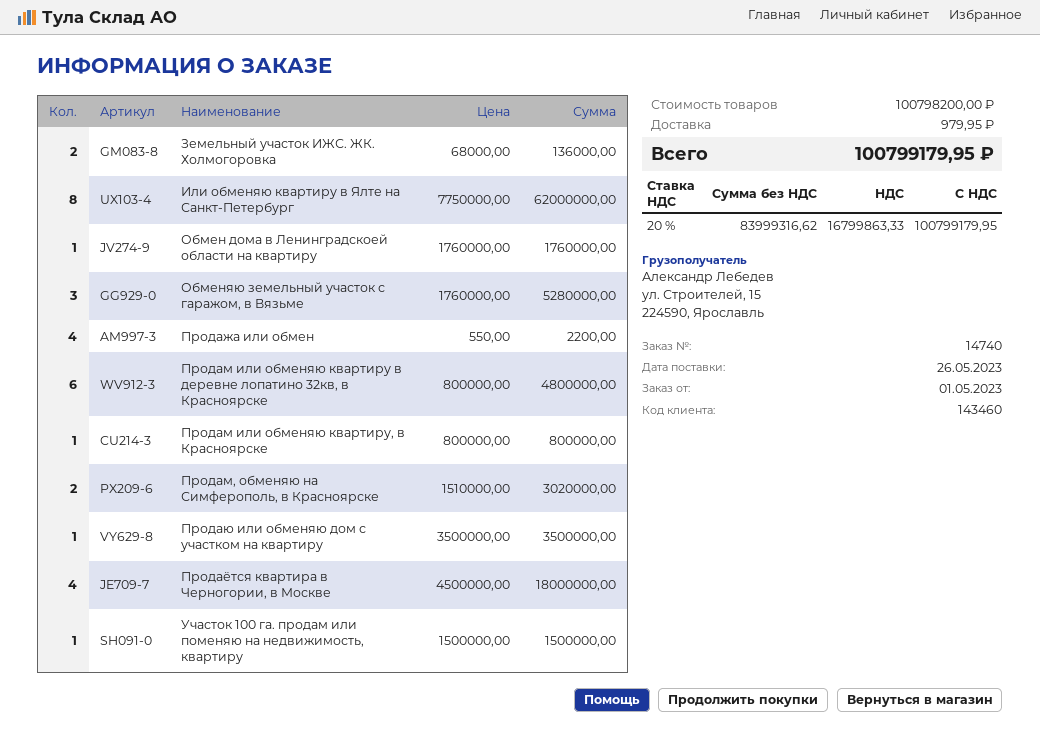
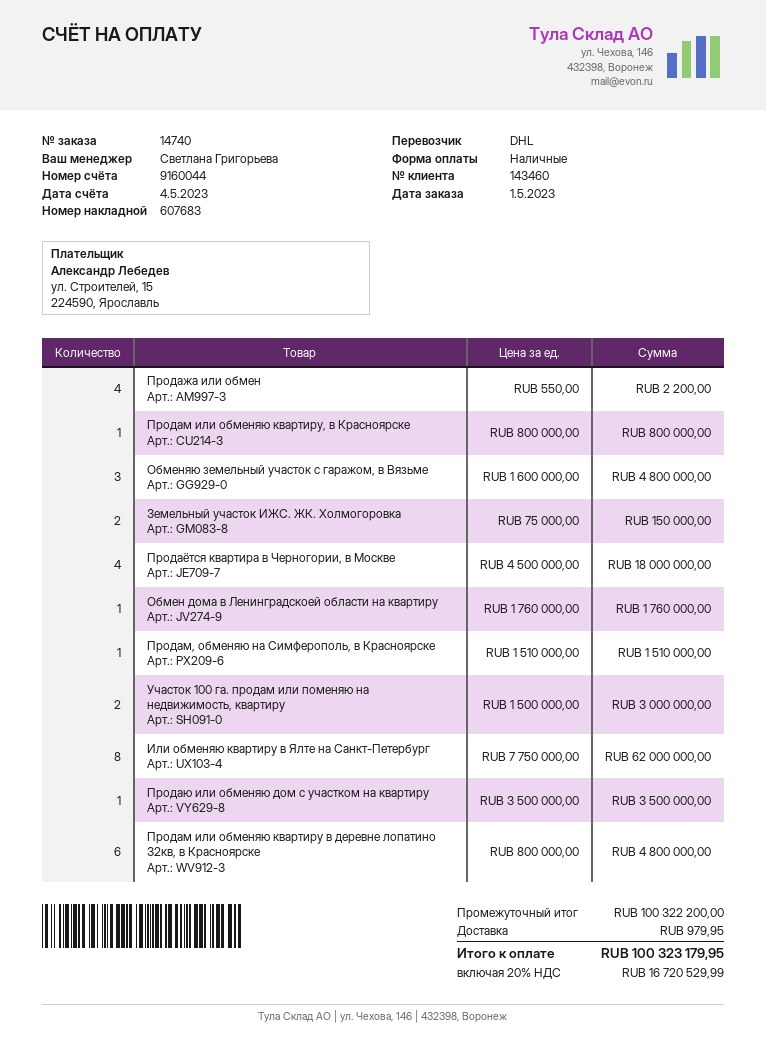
Земельный участок ИЖС. ЖК. Холмогоровка: 2 x 68000.00 = 136000.00 -> 2 x 75000.00 = 150000.00
Обменяю земельный участок с гаражом, в Вязьме: 3 x 1760000.00 = 5280000.00 -> 3 x 1600000.00 = 4800000.00
Продам, обменяю на Симферополь, в Красноярске: 2 x 1510000.00 = 3020000.00 -> 1 x 1510000.00 = 1510000.00
Участок 100 га. продам или поменяю на недвижимость, квартиру: 1 x 1500000.00 = 1500000.00 -> 2 x 1500000.00 = 3000000.00
subtotal: 100798200.00 -> 100322200.00
tax: 20% = 16799863.33 -> 20% = 16720529.99
total: 100799179.95 -> 100323179.95

